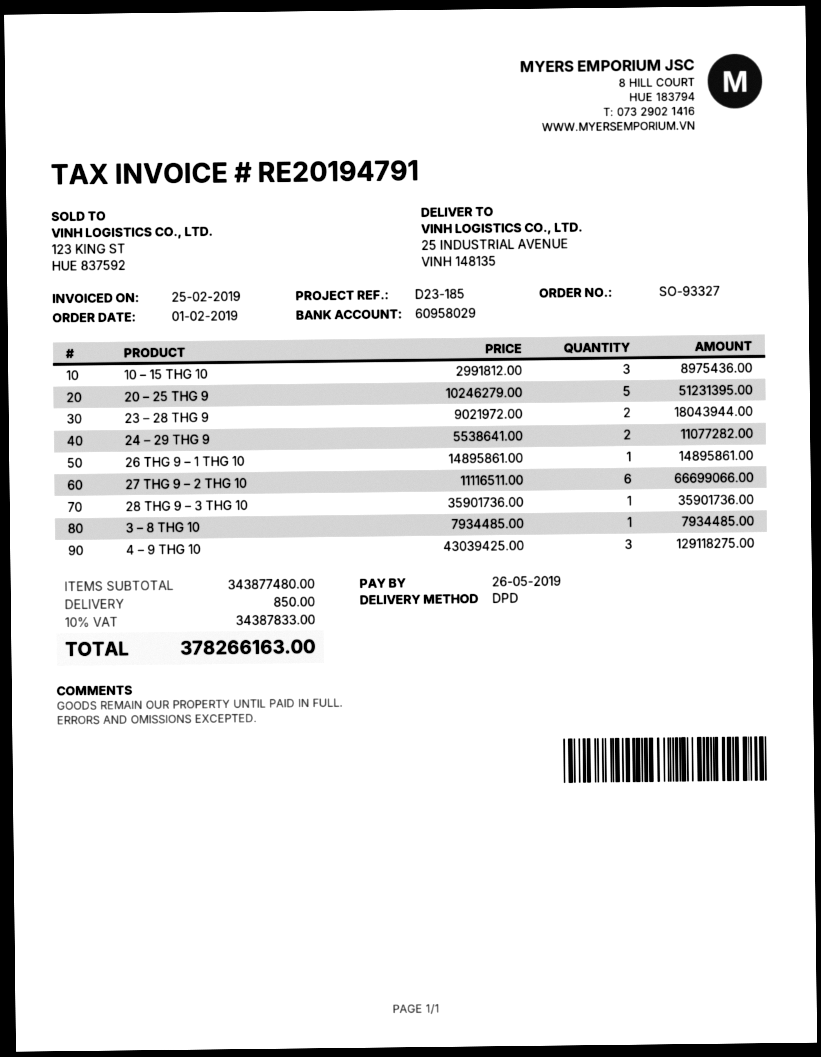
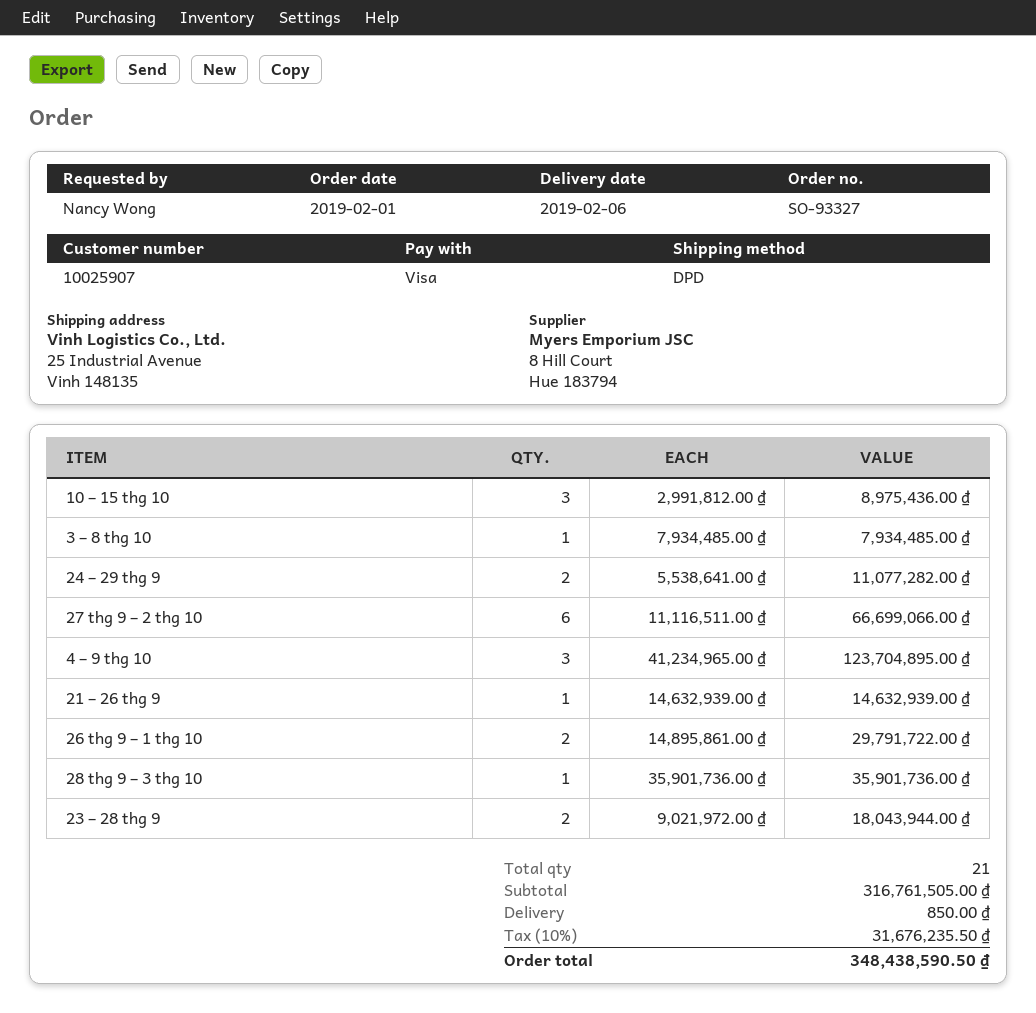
20 – 25 THG 9: 5 x 10246279.00 = 51231395.00 -> none
26 THG 9 – 1 THG 10: 1 x 14895861.00 = 14895861.00 -> 2 x 14895861.00 = 29791722.00
4 – 9 THG 10: 3 x 43039425.00 = 129118275.00 -> 3 x 41234965.00 = 123704895.00
21 – 26 thg 9: none -> 1 x 14632939.00 = 14632939.00
subtotal: 343877480.00 -> 316761505.00
tax: 10% = 34387833.00 -> 10% = 31676235.50
total: 378266163.00 -> 348438590.50

